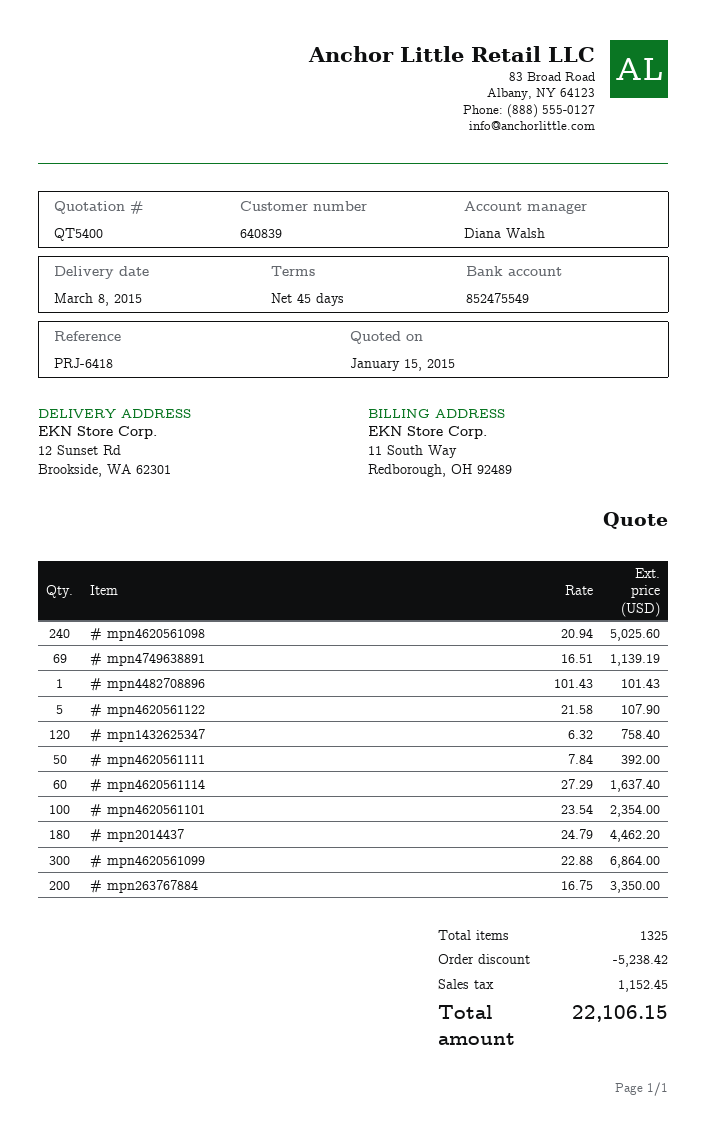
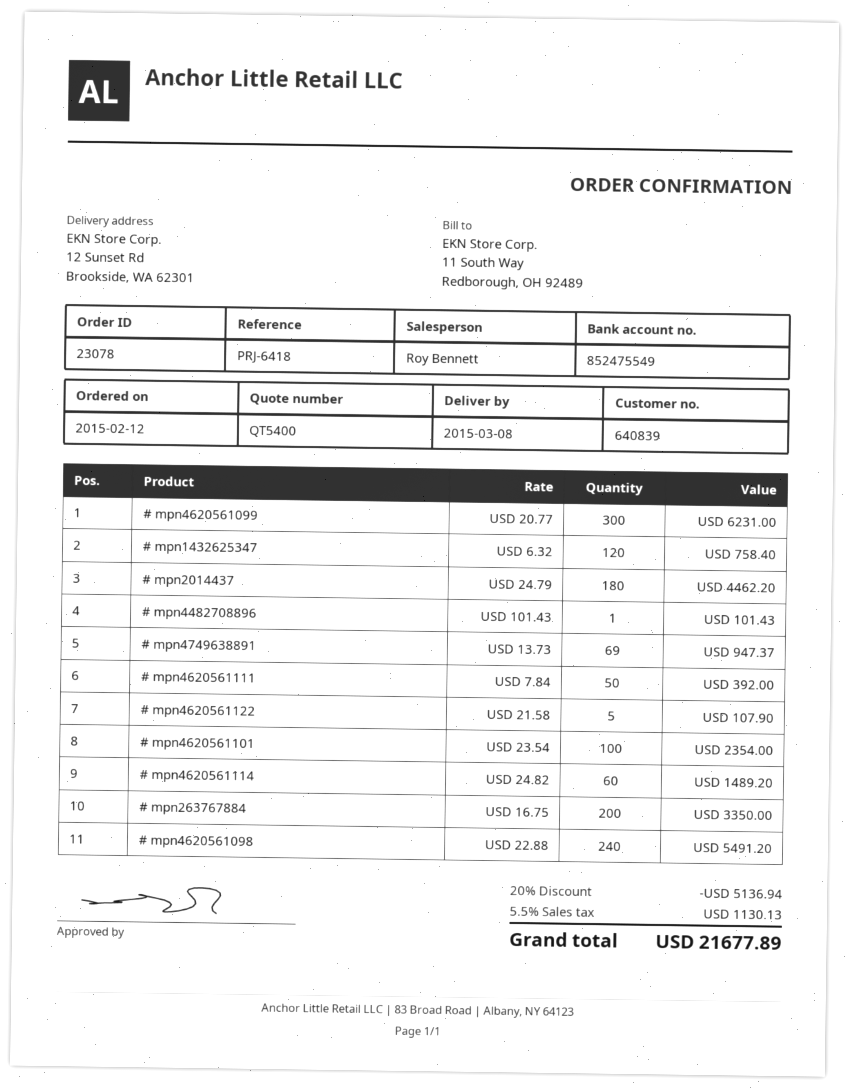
sales rep: Diana Walsh -> Roy Bennett
# mpn4620561098: 240 x 20.94 = 5025.60 -> 240 x 22.88 = 5491.20
# mpn4749638891: 69 x 16.51 = 1139.19 -> 69 x 13.73 = 947.37
# mpn4620561114: 60 x 27.29 = 1637.40 -> 60 x 24.82 = 1489.20
# mpn4620561099: 300 x 22.88 = 6864.00 -> 300 x 20.77 = 6231.00
discount: 5238.42 -> 5136.94
tax: 1152.45 -> 1130.13
total: 22106.15 -> 21677.89

